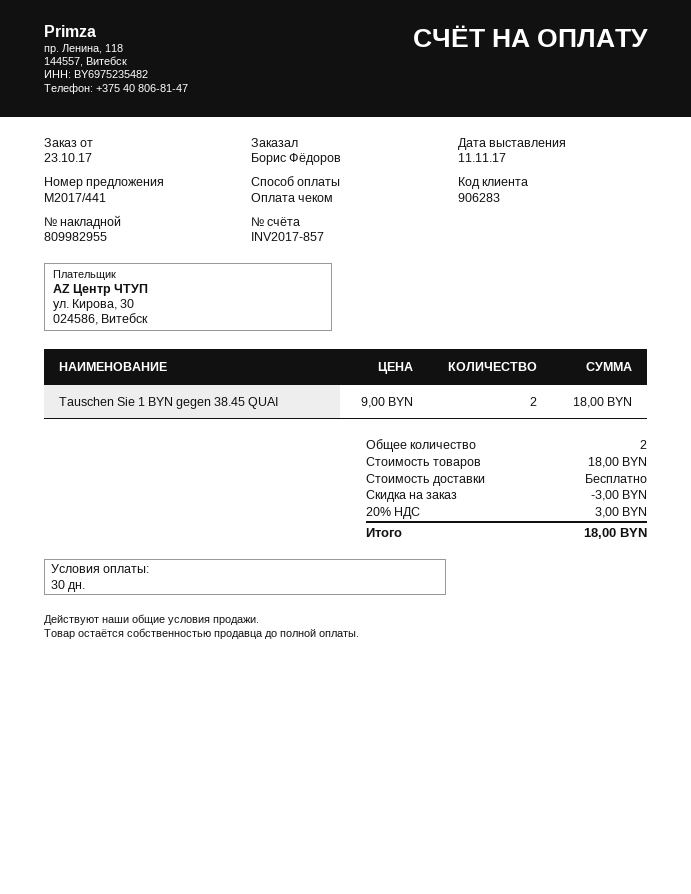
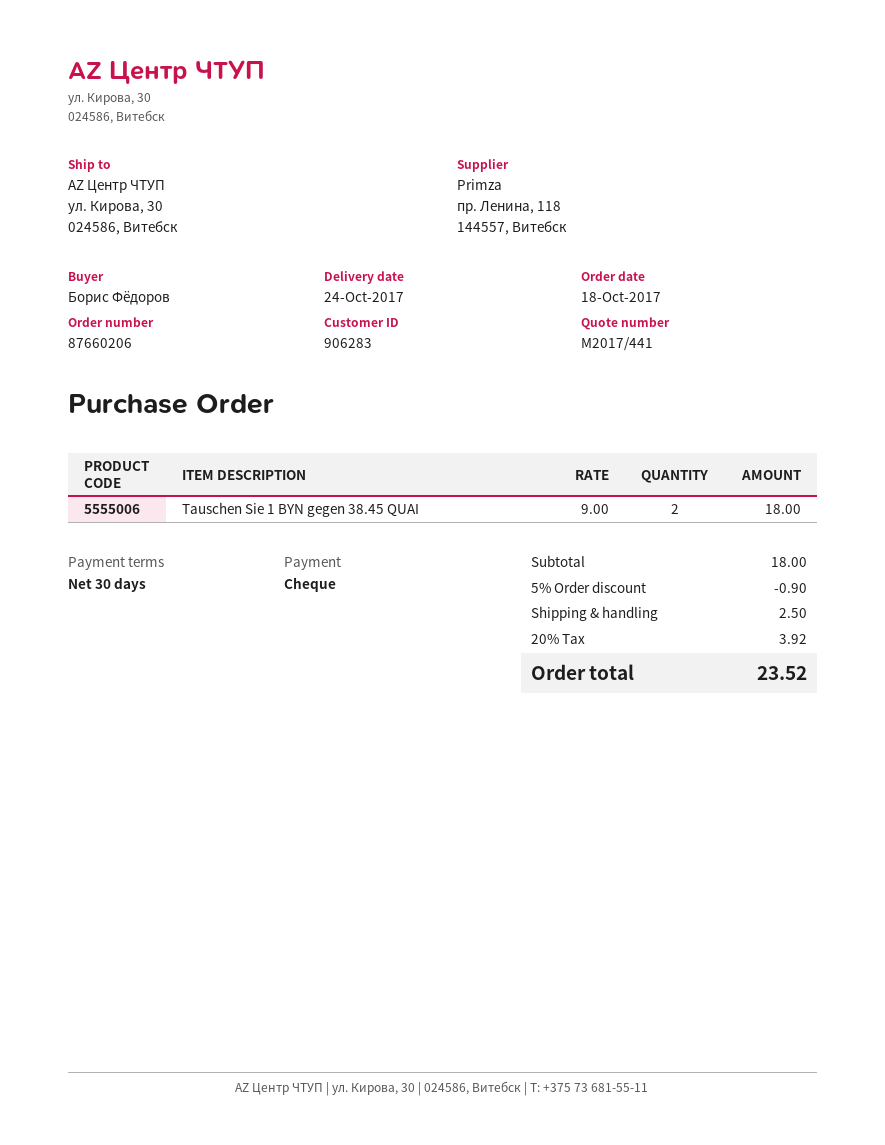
order date: 2017-10-23 -> 2017-10-18
discount: 3.00 -> 0.90
shipping: 0.00 -> 2.50
tax: 20% = 3.00 -> 20% = 3.92
total: 18.00 -> 23.52

